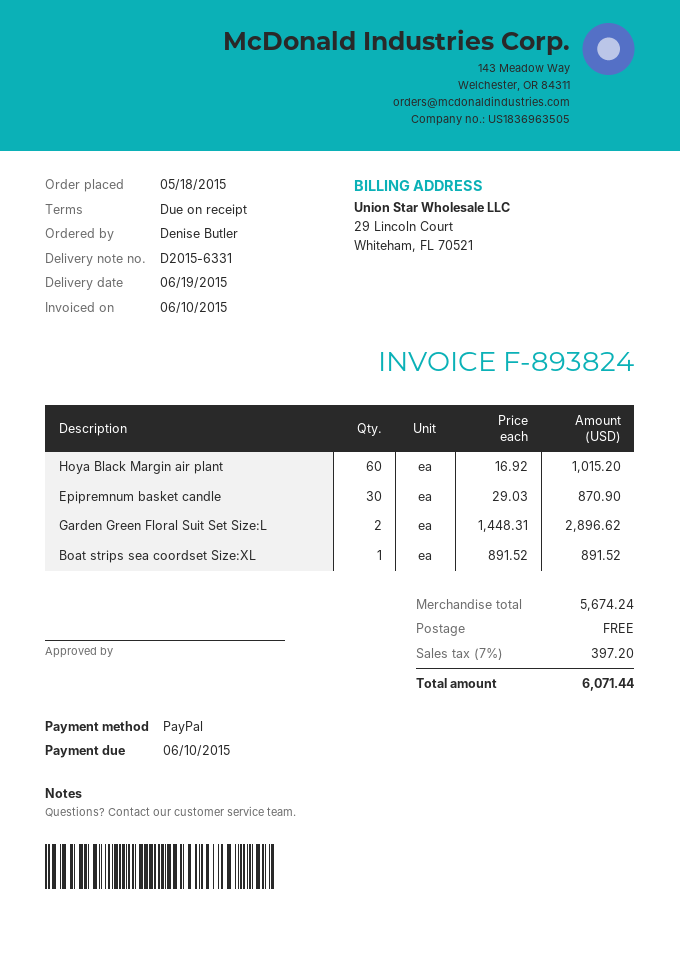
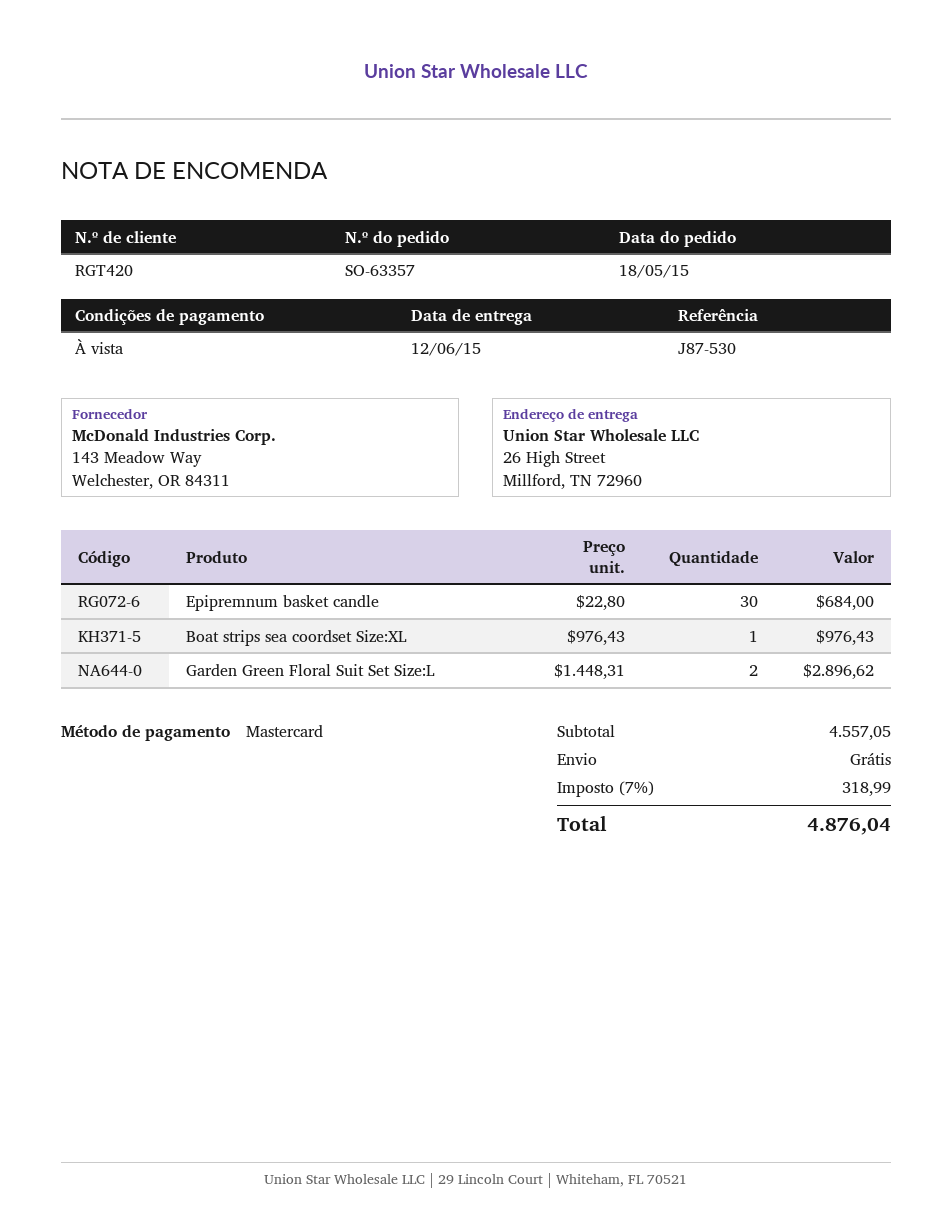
delivery date: 2015-06-19 -> 2015-06-12
payment method: PayPal -> Mastercard
Hoya Black Margin air plant: 60 x 16.92 = 1015.20 -> none
Epipremnum basket candle: 30 x 29.03 = 870.90 -> 30 x 22.80 = 684.00
Boat strips sea coordset Size:XL: 1 x 891.52 = 891.52 -> 1 x 976.43 = 976.43
subtotal: 5674.24 -> 4557.05
tax: 7% = 397.20 -> 7% = 318.99
total: 6071.44 -> 4876.04

